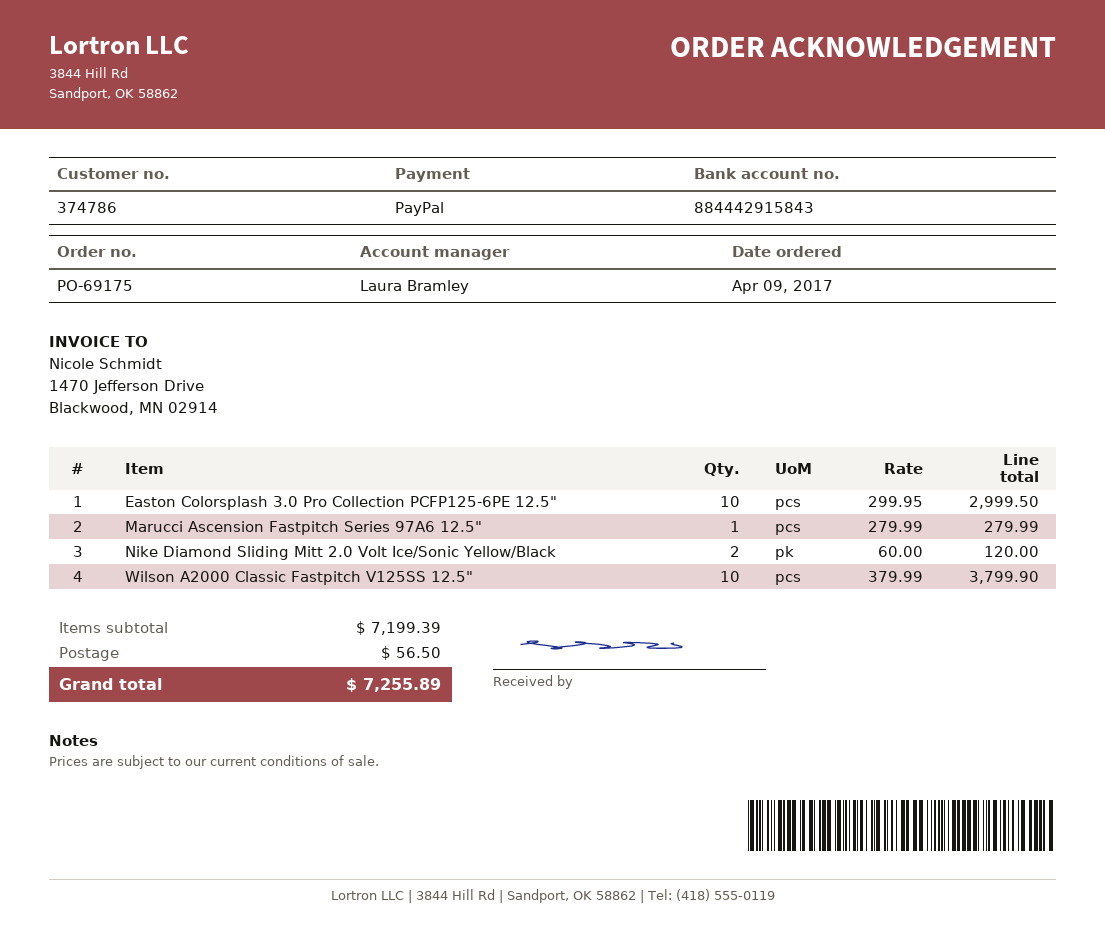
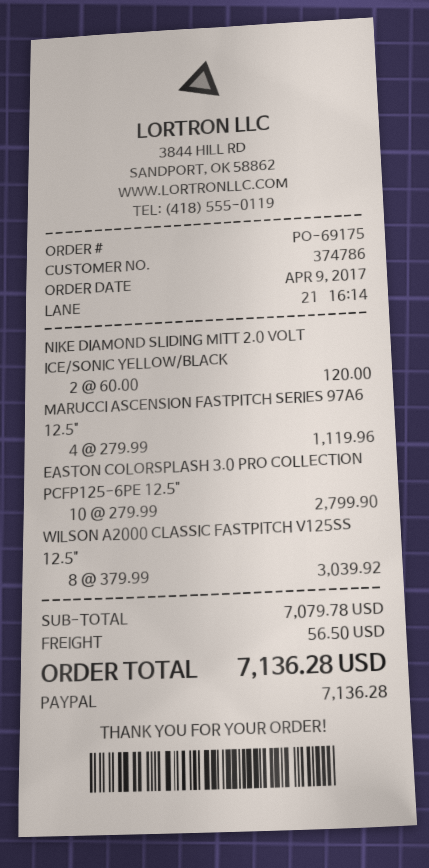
Easton Colorsplash 3.0 Pro Collection PCFP125-6PE 12.5": 10 x 299.95 = 2999.50 -> 10 x 279.99 = 2799.90
Marucci Ascension Fastpitch Series 97A6 12.5": 1 x 279.99 = 279.99 -> 4 x 279.99 = 1119.96
Wilson A2000 Classic Fastpitch V125SS 12.5": 10 x 379.99 = 3799.90 -> 8 x 379.99 = 3039.92
subtotal: 7199.39 -> 7079.78
total: 7255.89 -> 7136.28

